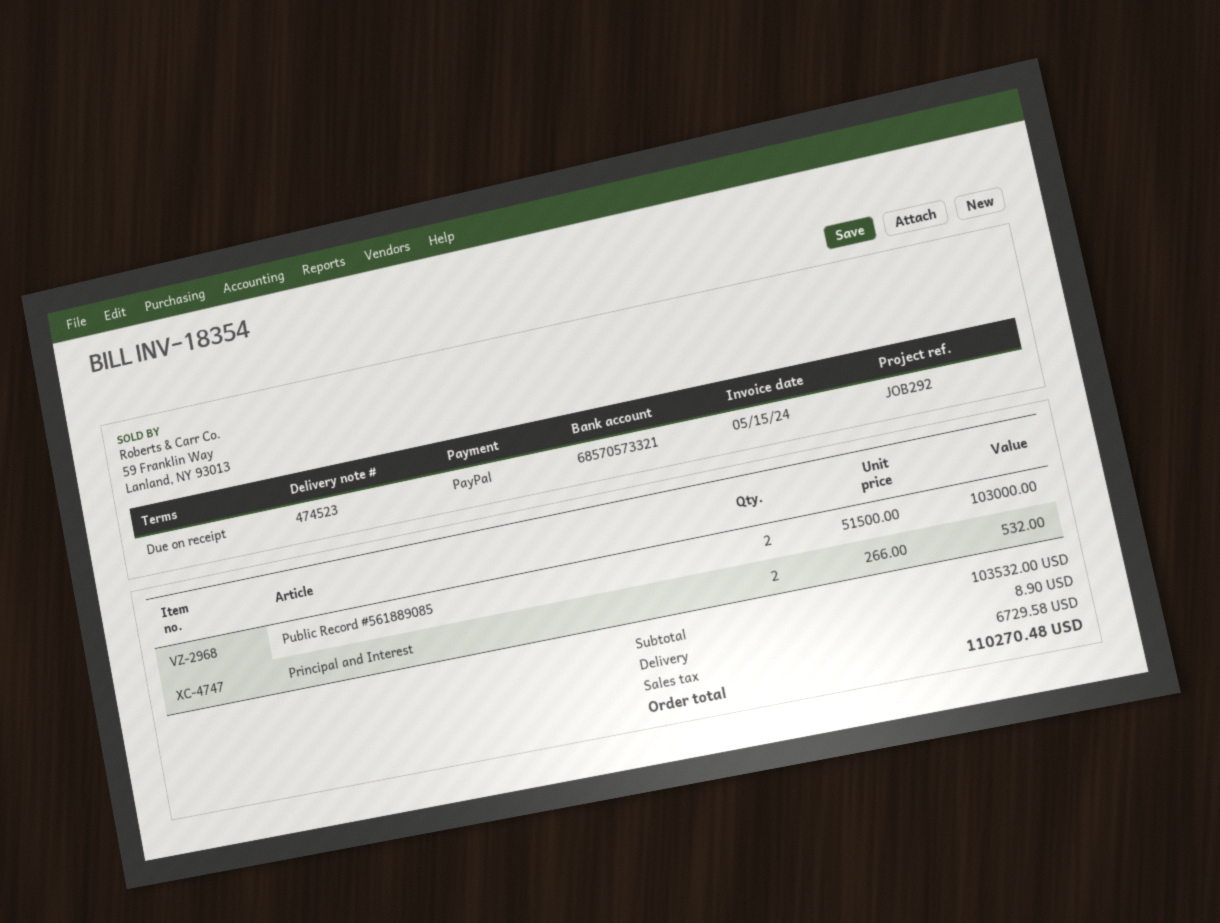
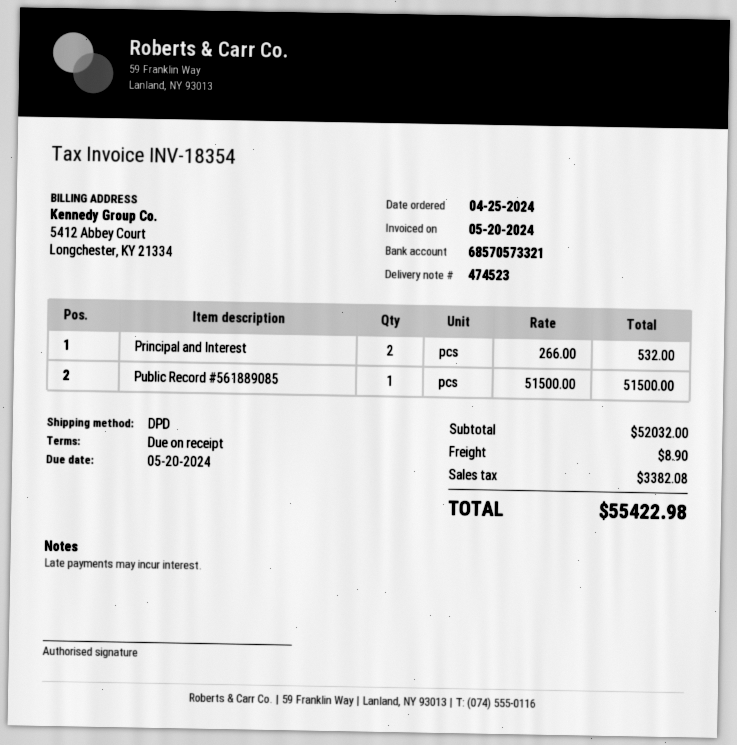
invoice date: 2024-05-15 -> 2024-05-20
Public Record #561889085: 2 x 51500.00 = 103000.00 -> 1 x 51500.00 = 51500.00
subtotal: 103532.00 -> 52032.00
tax: 6729.58 -> 3382.08
total: 110270.48 -> 55422.98

